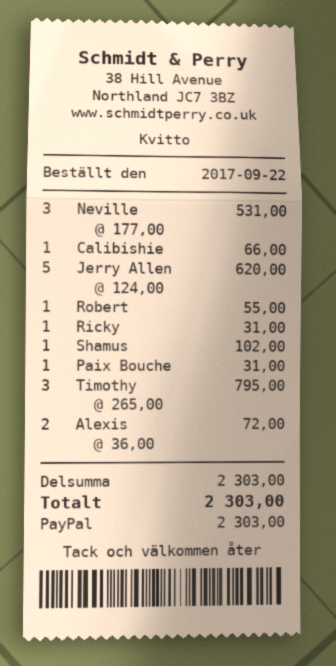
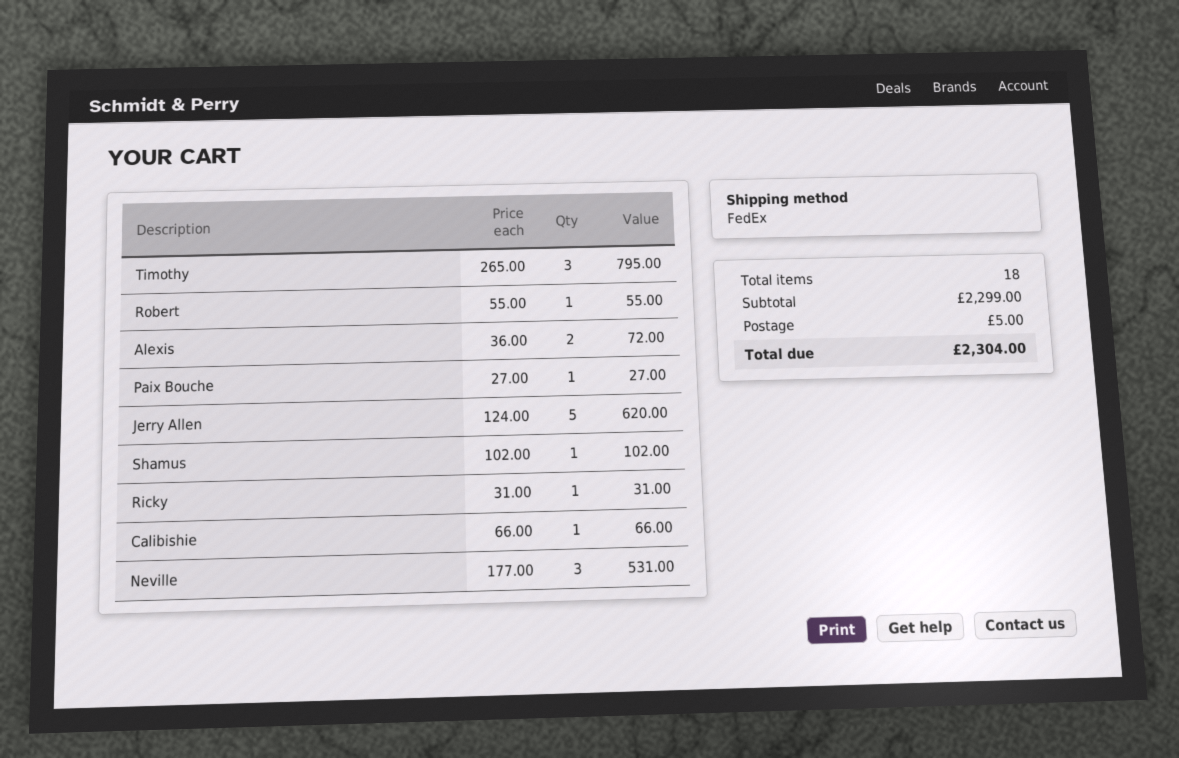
Paix Bouche: 1 x 31.00 = 31.00 -> 1 x 27.00 = 27.00
subtotal: 2303.00 -> 2299.00
shipping: none -> 5.00
total: 2303.00 -> 2304.00

